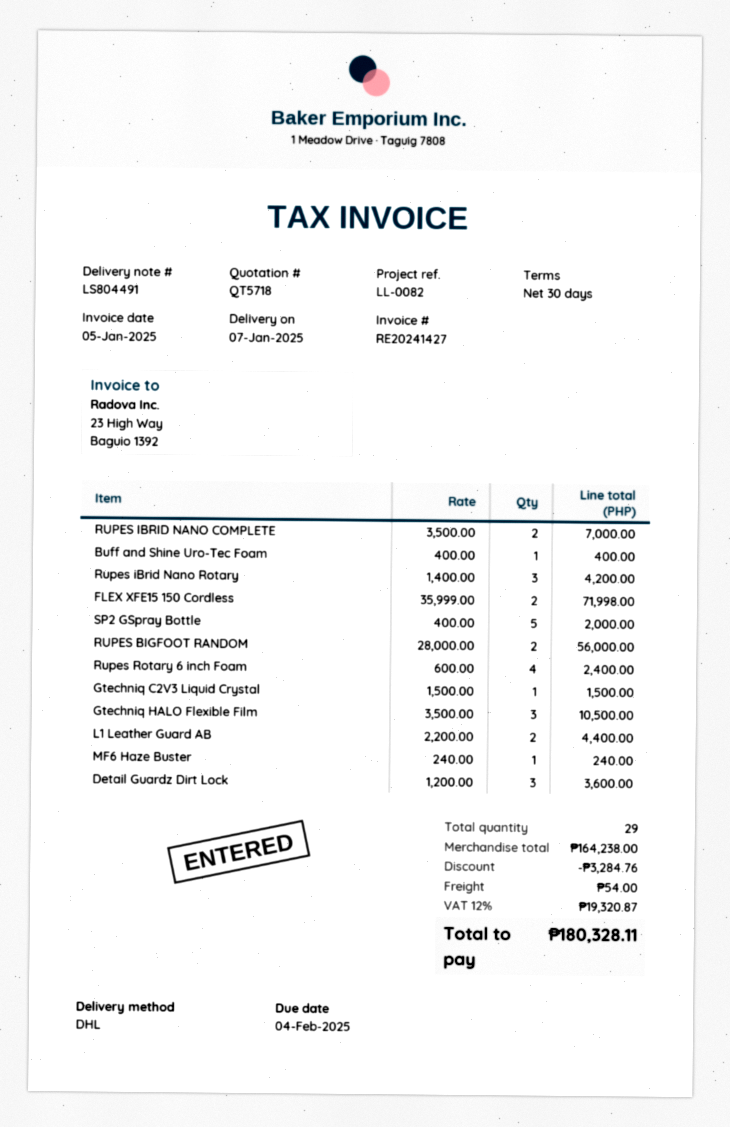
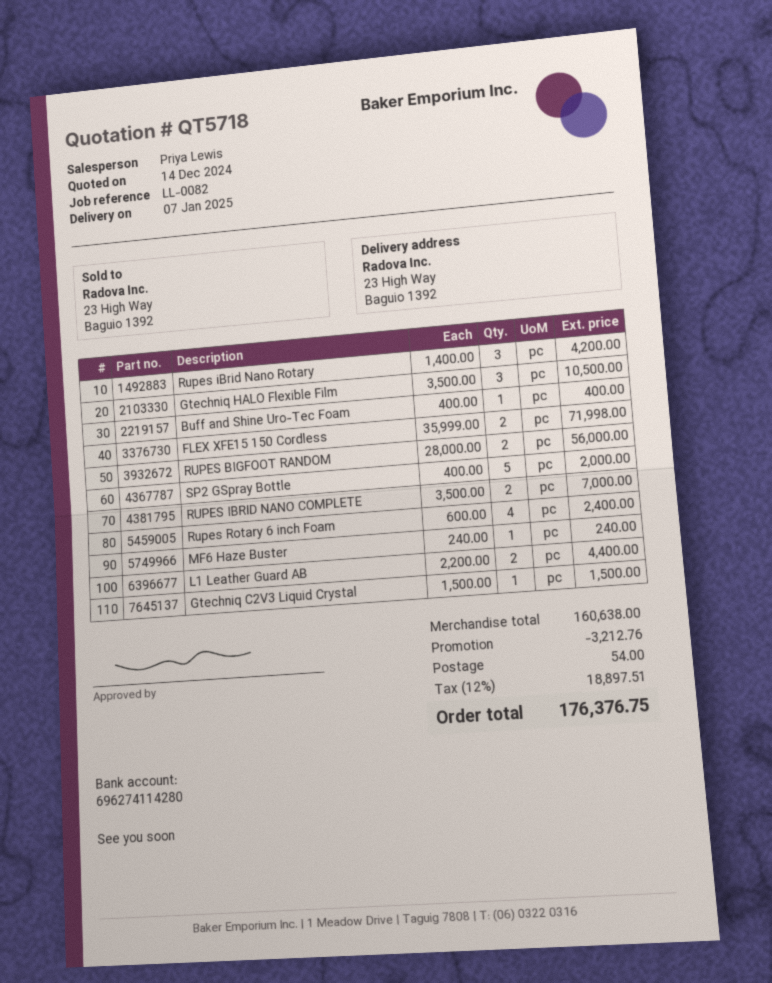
Detail Guardz Dirt Lock: 3 x 1200.00 = 3600.00 -> none
subtotal: 164238.00 -> 160638.00
discount: 3284.76 -> 3212.76
tax: 12% = 19320.87 -> 12% = 18897.51
total: 180328.11 -> 176376.75

